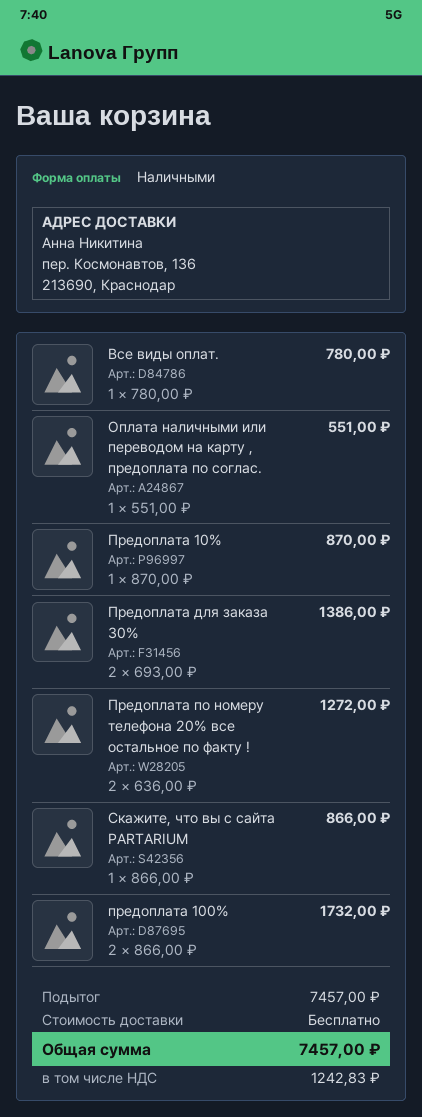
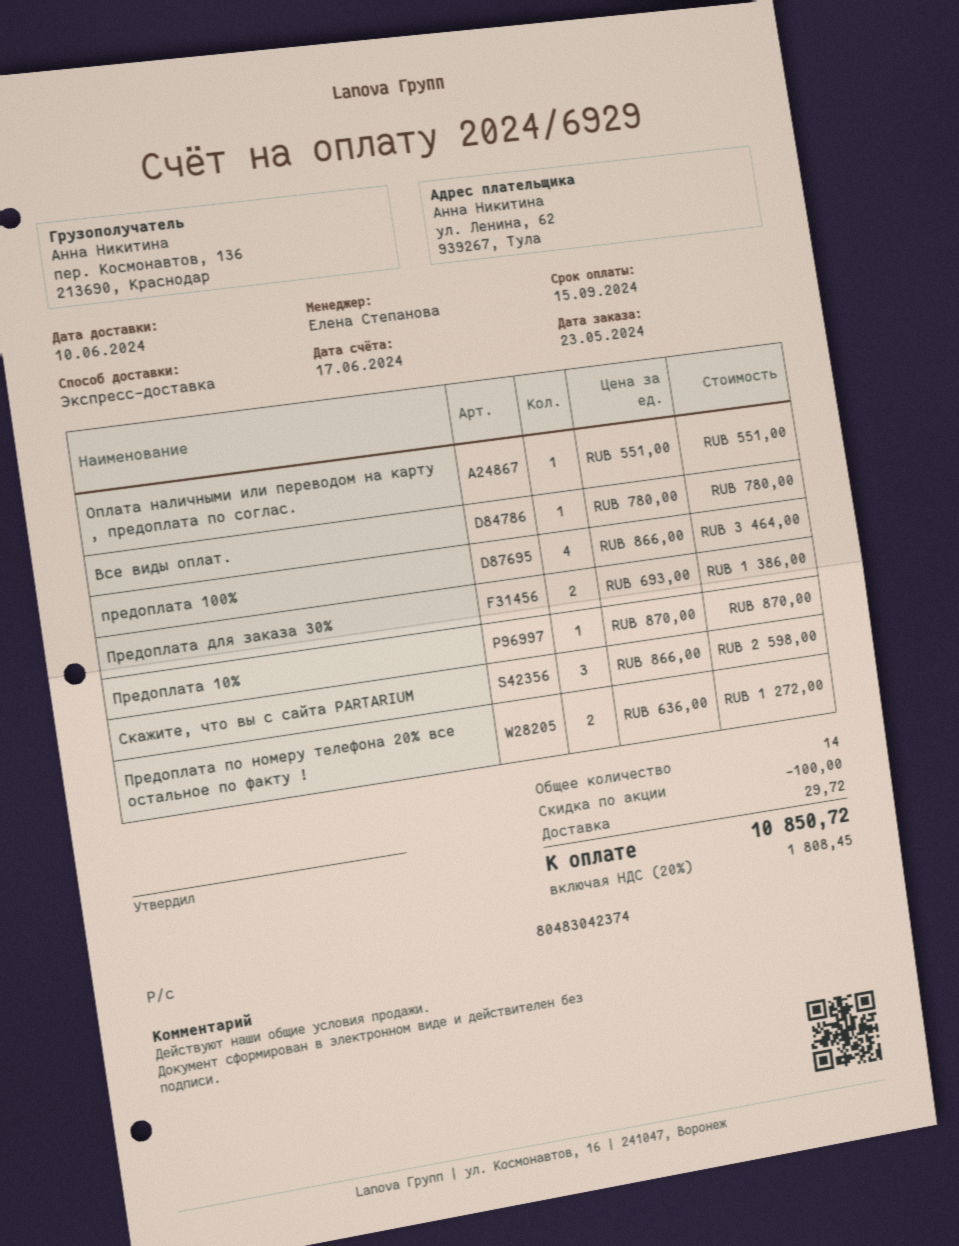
Скажите, что вы с сайта PARTARIUM: 1 x 866.00 = 866.00 -> 3 x 866.00 = 2598.00
предоплата 100%: 2 x 866.00 = 1732.00 -> 4 x 866.00 = 3464.00
discount: none -> 100.00
shipping: 0.00 -> 29.72
tax: 1242.83 -> 1808.45
total: 7457.00 -> 10850.72

